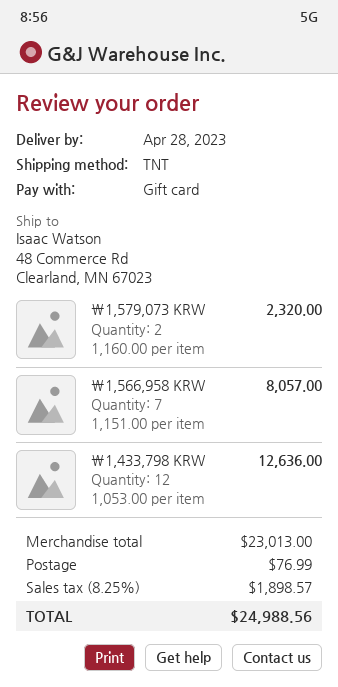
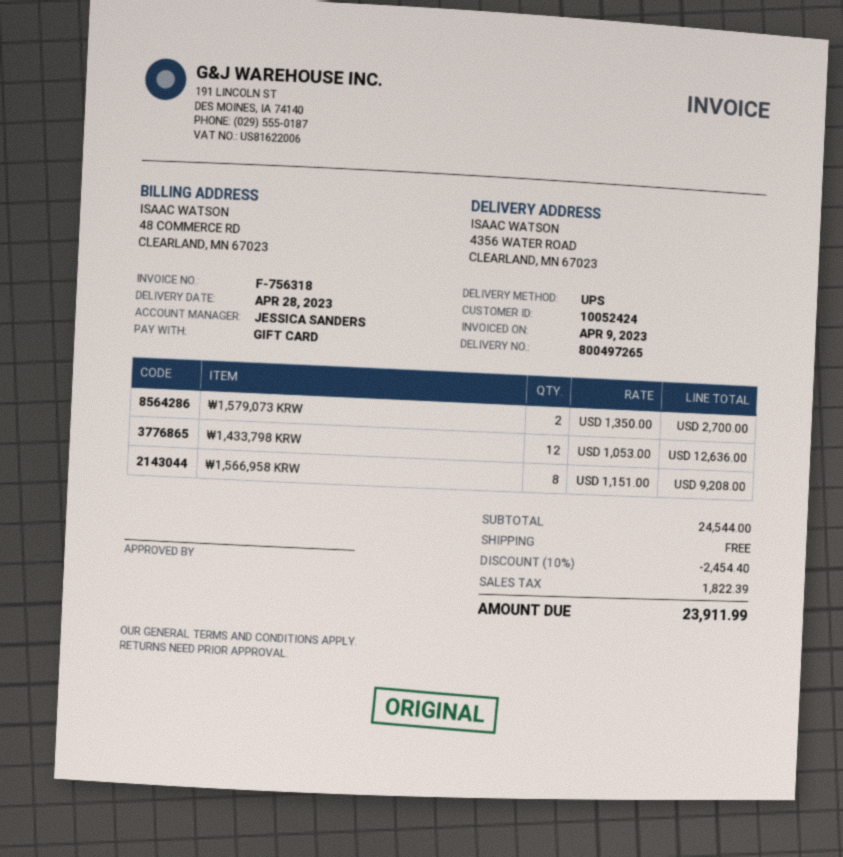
shipping method: TNT -> UPS
ship to: 48 Commerce Rd, Clearland, MN 67023 -> 4356 WATER ROAD, CLEARLAND, MN 67023
₩1,579,073 KRW: 2 x 1160.00 = 2320.00 -> 2 x 1350.00 = 2700.00
₩1,566,958 KRW: 7 x 1151.00 = 8057.00 -> 8 x 1151.00 = 9208.00
subtotal: 23013.00 -> 24544.00
discount: none -> 10% = 2454.40
shipping: 76.99 -> 0.00
tax: 1898.57 -> 1822.39
total: 24988.56 -> 23911.99

